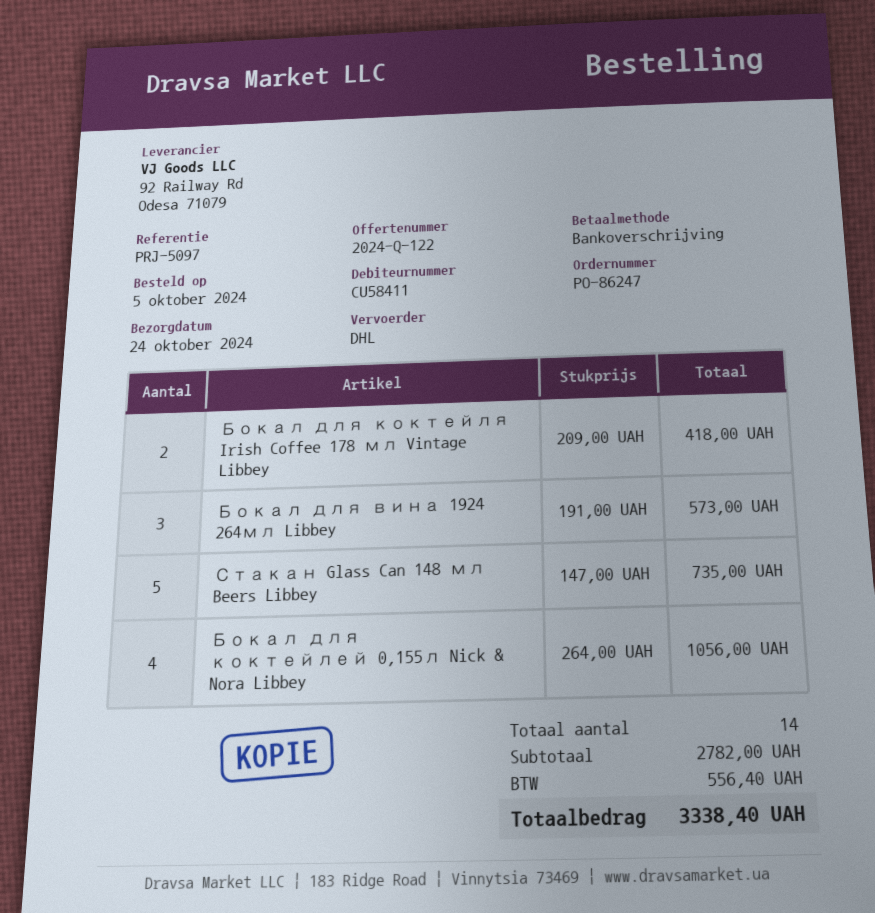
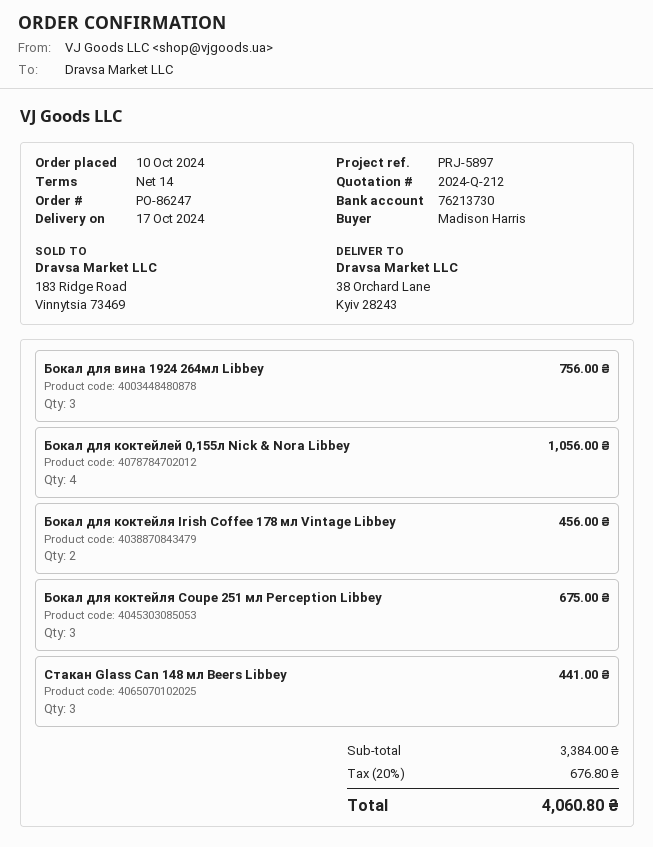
quote number: 2024-Q-122 -> 2024-Q-212
order date: 2024-10-05 -> 2024-10-10
delivery date: 2024-10-24 -> 2024-10-17
reference: PRJ-5097 -> PRJ-5897
Бокал для коктейля Irish Coffee 178 мл Vintage Libbey: 2 for 418.00 -> 2 for 456.00
Бокал для вина 1924 264мл Libbey: 3 for 573.00 -> 3 for 756.00
Стакан Glass Can 148 мл Beers Libbey: 5 for 735.00 -> 3 for 441.00
Бокал для коктейля Coupe 251 мл Perception Libbey: none -> 3 for 675.00
subtotal: 2782.00 -> 3384.00
tax: 556.40 -> 676.80
total: 3338.40 -> 4060.80

